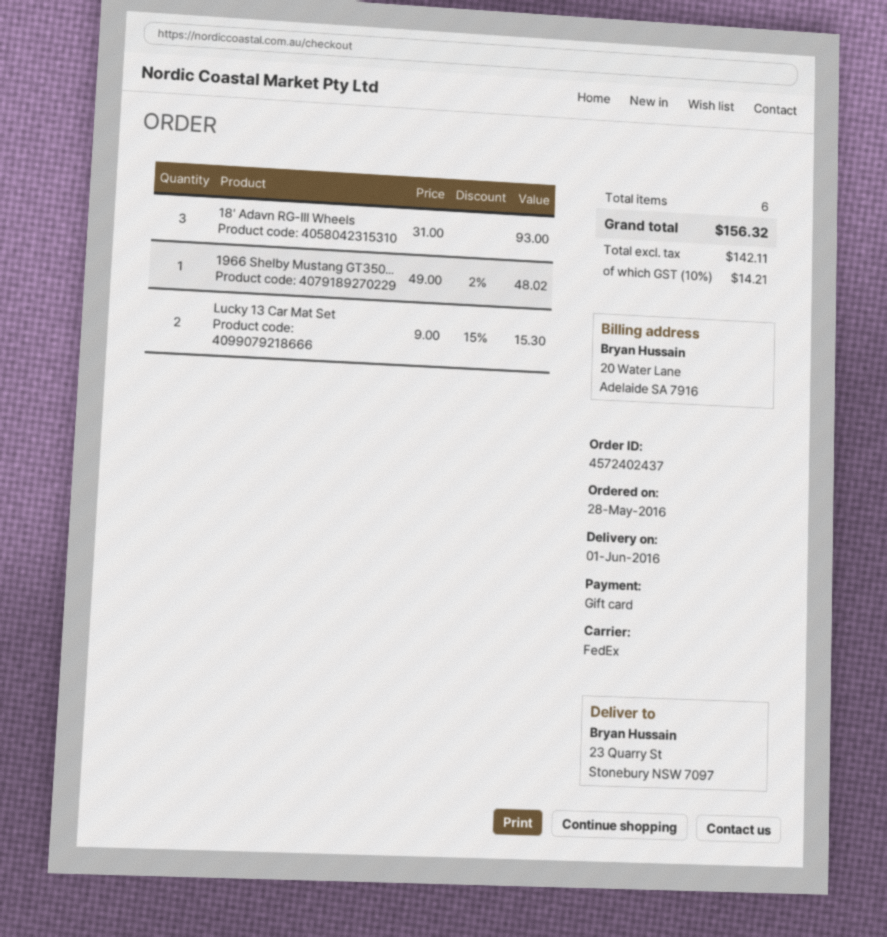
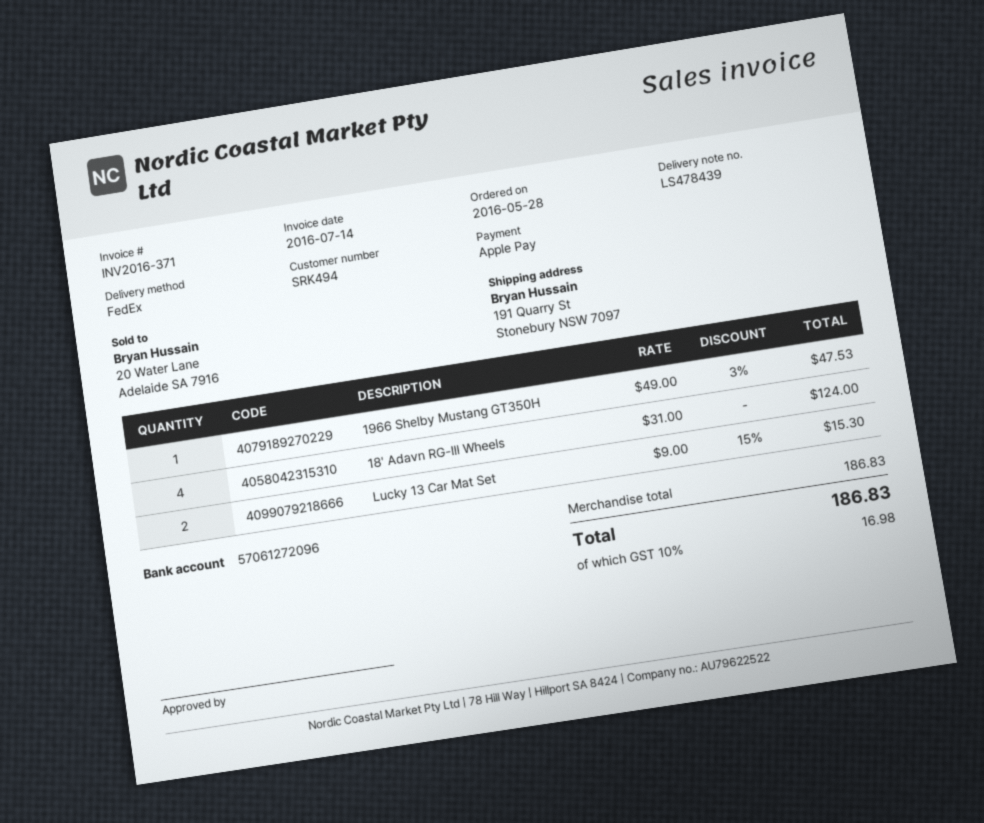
payment method: gift card -> Apple Pay
ship to: 23 Quarry St, Stonebury NSW 7097 -> 191 Quarry St, Stonebury NSW 7097
18' Adavn RG-III Wheels: 3 x 31.00 = 93.00 -> 4 x 31.00 = 124.00
1966 Shelby Mustang GT350...: 1 x 49.00 - 2% = 48.02 -> 1 x 49.00 - 3% = 47.53
tax: 10% = 14.21 -> 10% = 16.98
total: 156.32 -> 186.83

